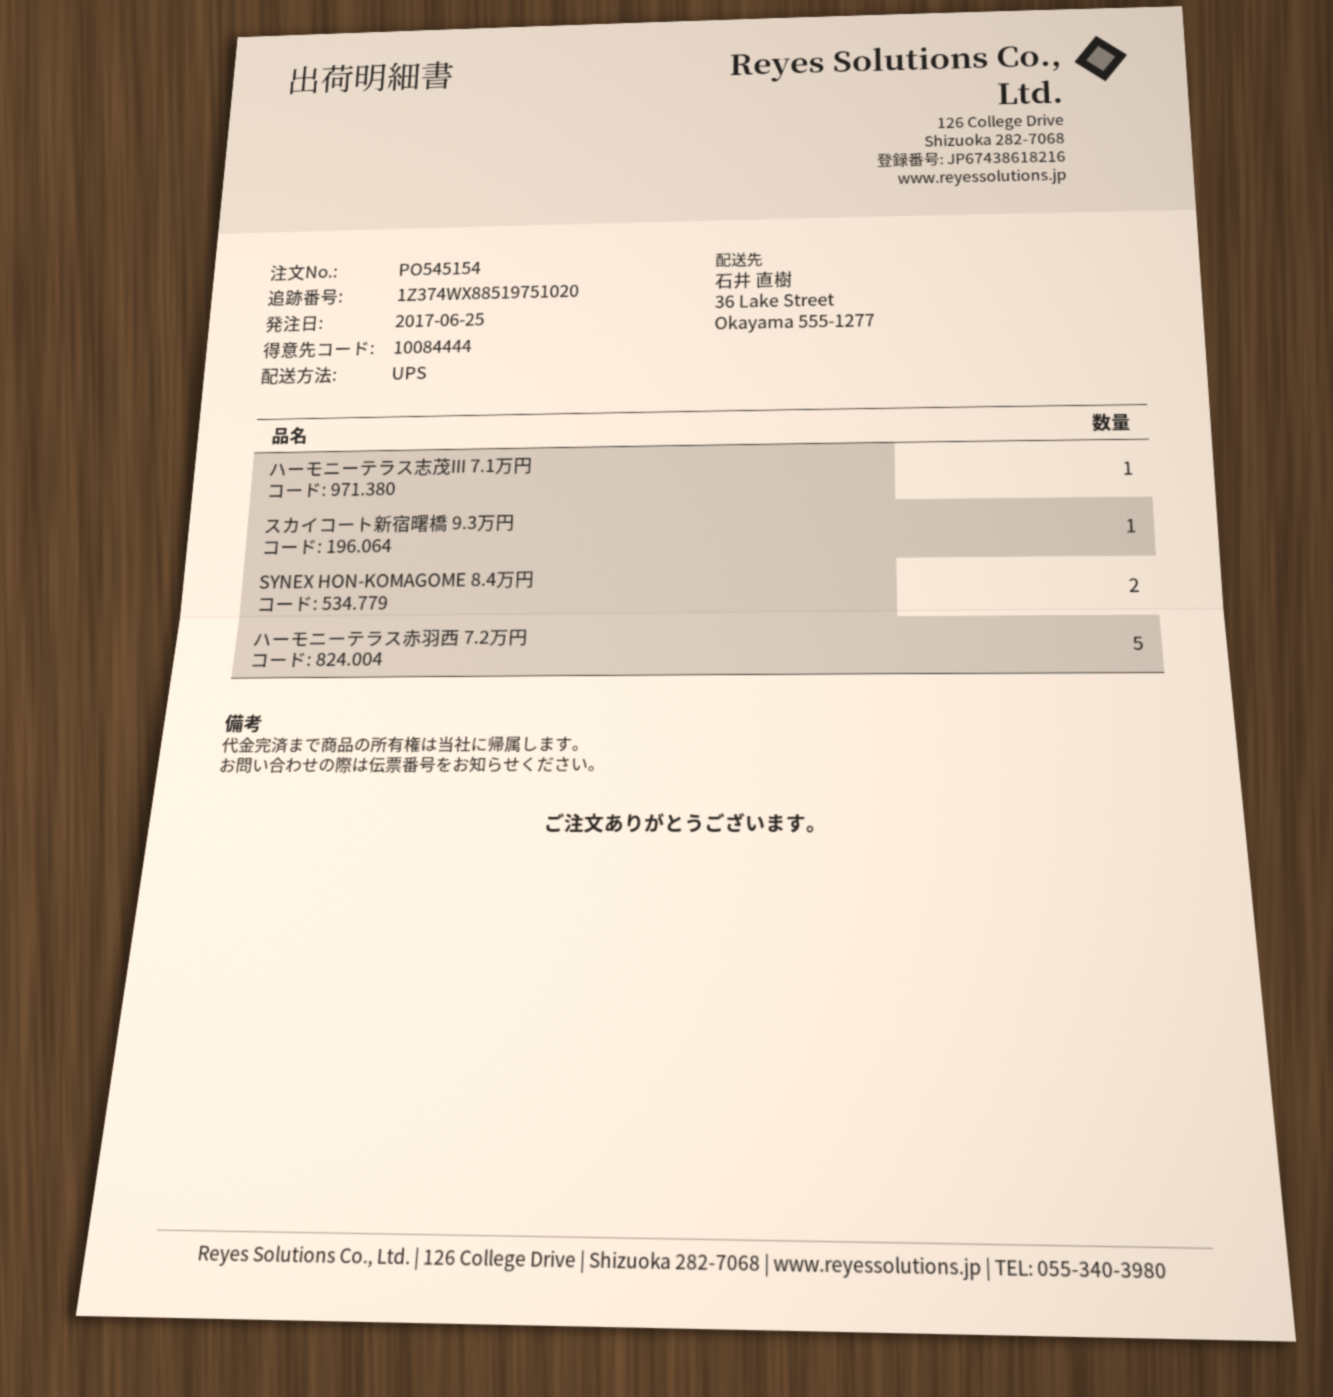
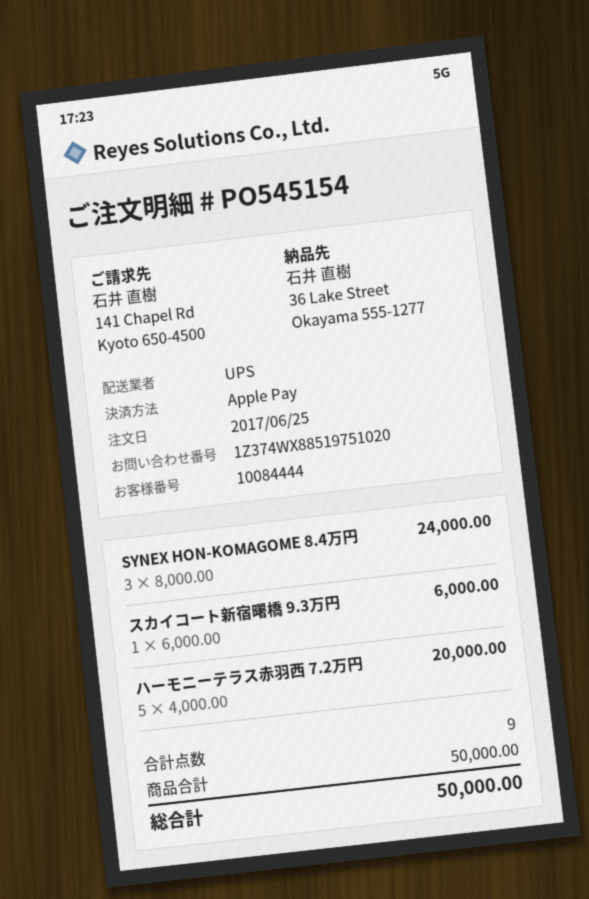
ハーモニーテラス志茂III 7.1万円: 1 -> none
SYNEX HON-KOMAGOME 8.4万円: 2 -> 3

